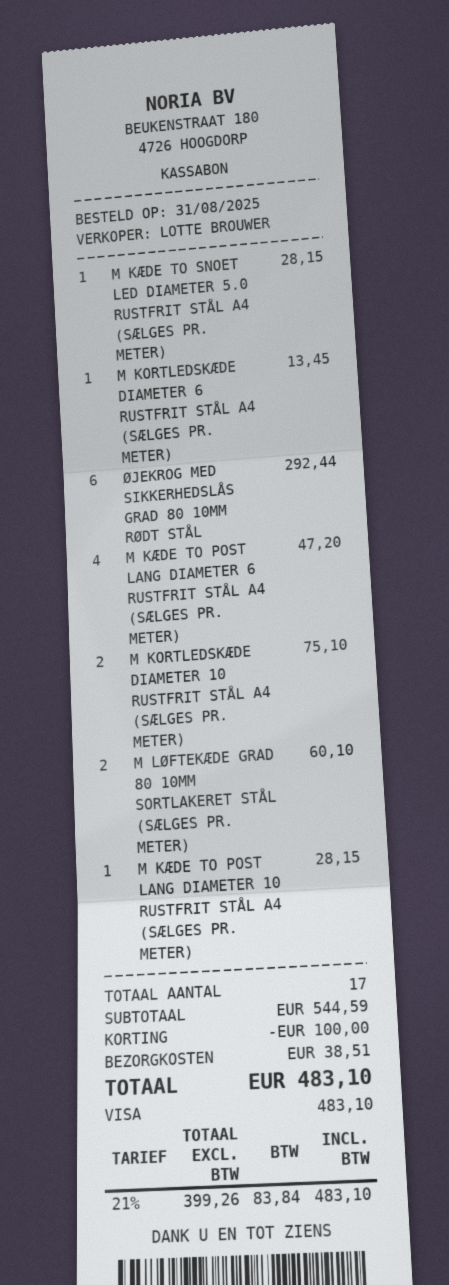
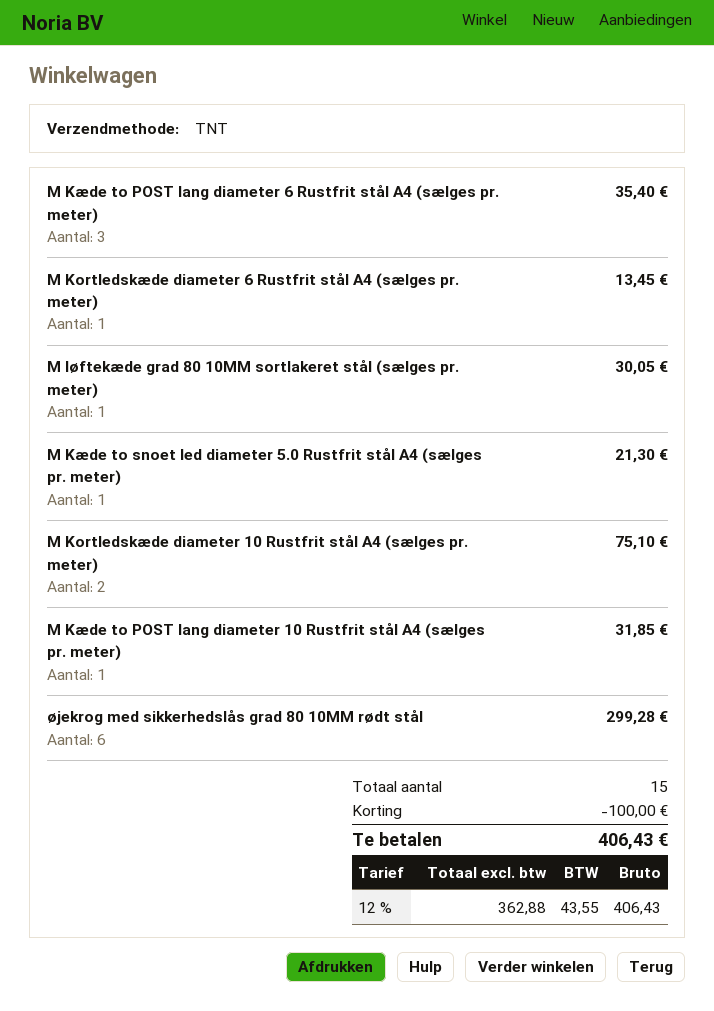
M KÆDE TO SNOET LED DIAMETER 5.0 RUSTFRIT STÅL A4 (SÆLGES PR. METER): 1 for 28.15 -> 1 for 21.30
ØJEKROG MED SIKKERHEDSLÅS GRAD 80 10MM RØDT STÅL: 6 for 292.44 -> 6 for 299.28
M KÆDE TO POST LANG DIAMETER 6 RUSTFRIT STÅL A4 (SÆLGES PR. METER): 4 for 47.20 -> 3 for 35.40
M LØFTEKÆDE GRAD 80 10MM SORTLAKERET STÅL (SÆLGES PR. METER): 2 for 60.10 -> 1 for 30.05
M KÆDE TO POST LANG DIAMETER 10 RUSTFRIT STÅL A4 (SÆLGES PR. METER): 1 for 28.15 -> 1 for 31.85
total quantity: 17 -> 15
shipping: 38.51 -> none
net: 399.26 -> 362.88
tax: 21% = 83.84 -> 12% = 43.55
total: 483.10 -> 406.43

